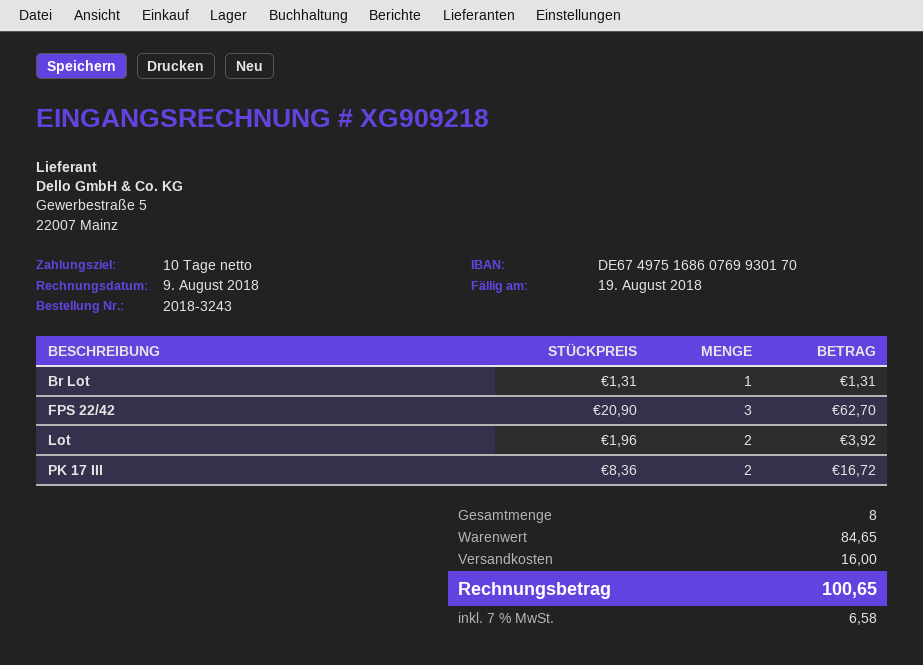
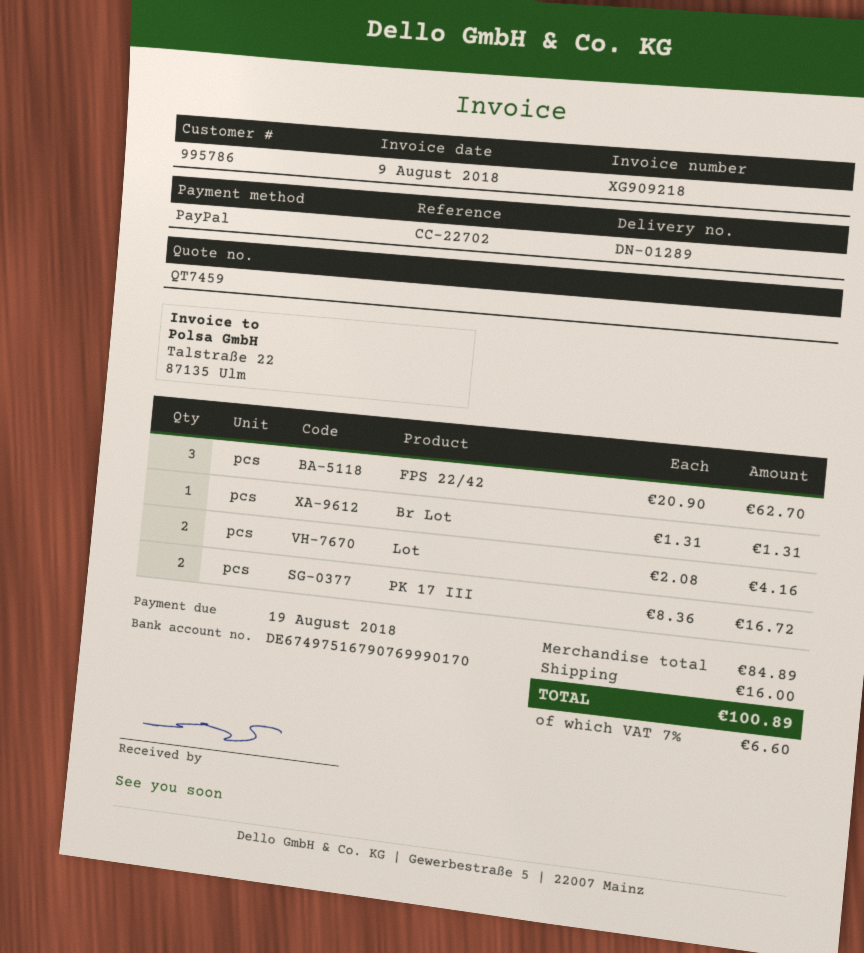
bank account: DE67497516860769930170 -> DE67497516790769990170
Lot: 2 x 1.96 = 3.92 -> 2 x 2.08 = 4.16
subtotal: 84.65 -> 84.89
tax: 7% = 6.58 -> 7% = 6.60
total: 100.65 -> 100.89

